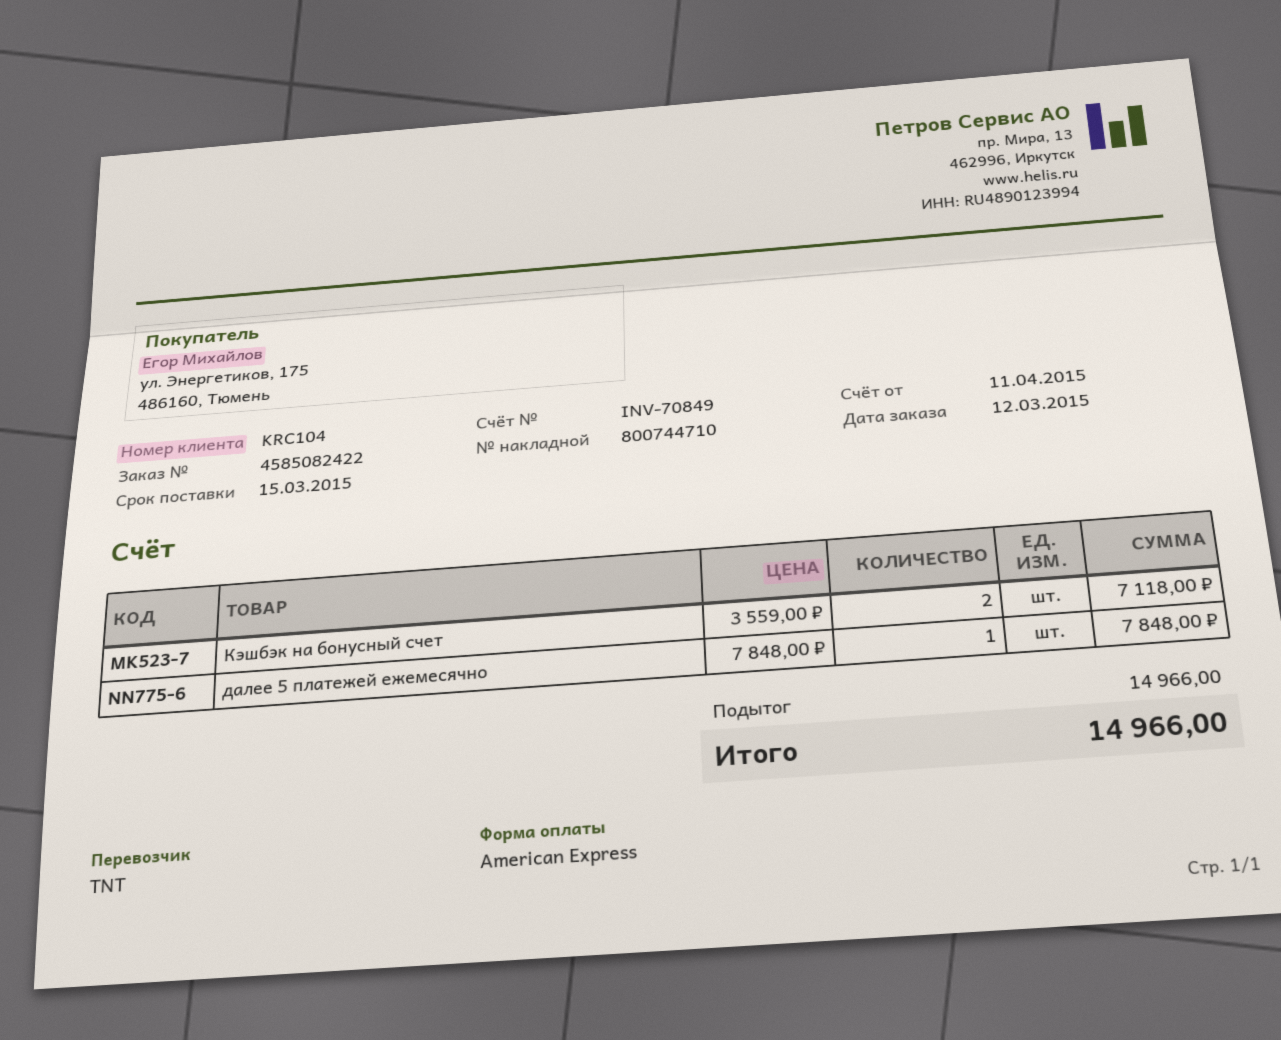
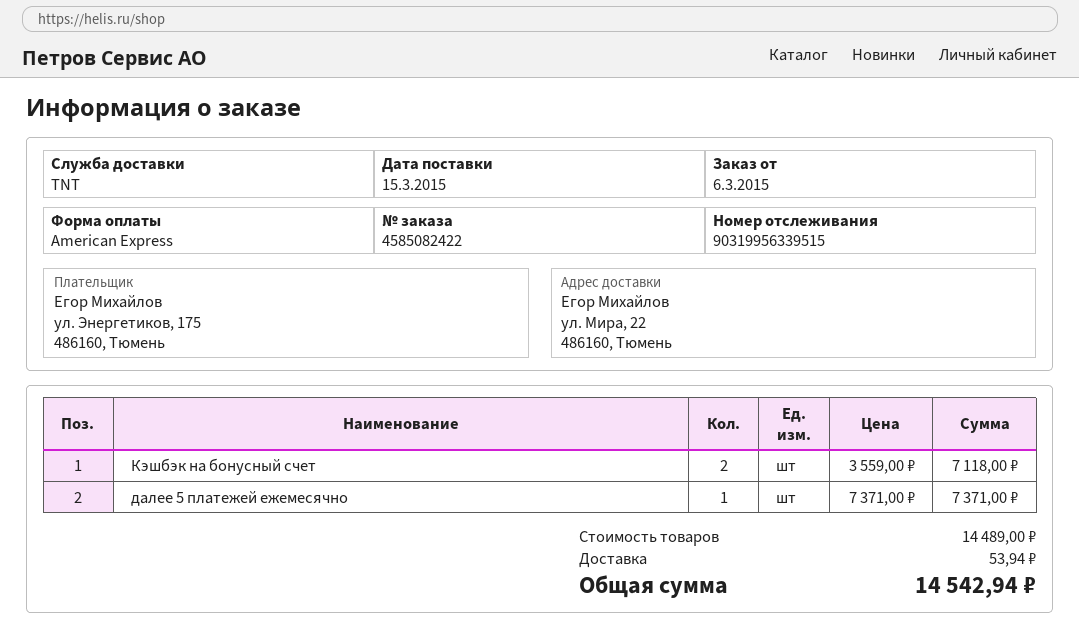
order date: 2015-03-12 -> 2015-03-06
далее 5 платежей ежемесячно: 1 x 7848.00 = 7848.00 -> 1 x 7371.00 = 7371.00
subtotal: 14966.00 -> 14489.00
shipping: none -> 53.94
total: 14966.00 -> 14542.94

